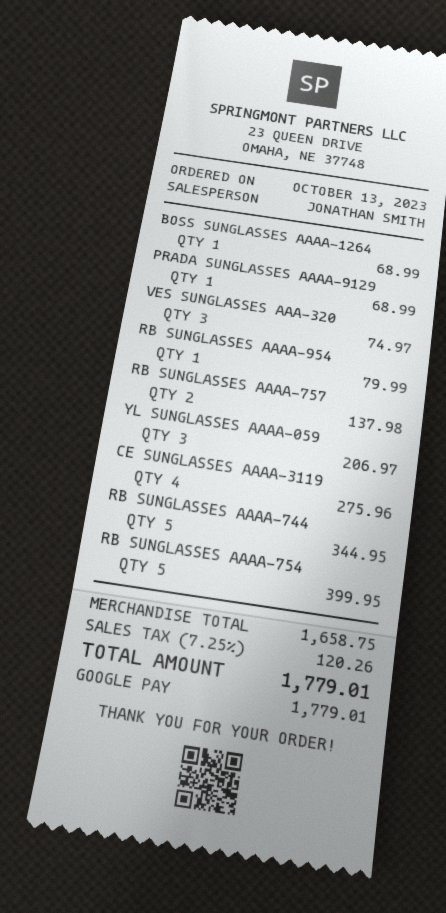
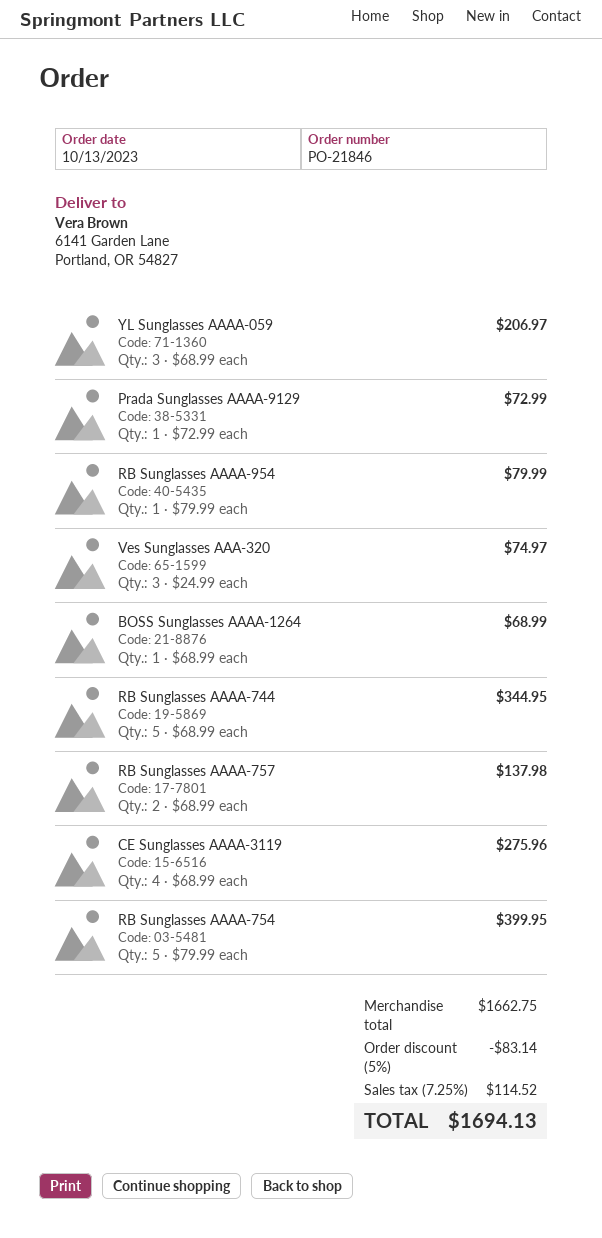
PRADA SUNGLASSES AAAA-9129: 1 for 68.99 -> 1 for 72.99
subtotal: 1658.75 -> 1662.75
discount: none -> 5% = 83.14
tax: 7.25% = 120.26 -> 7.25% = 114.52
total: 1779.01 -> 1694.13

